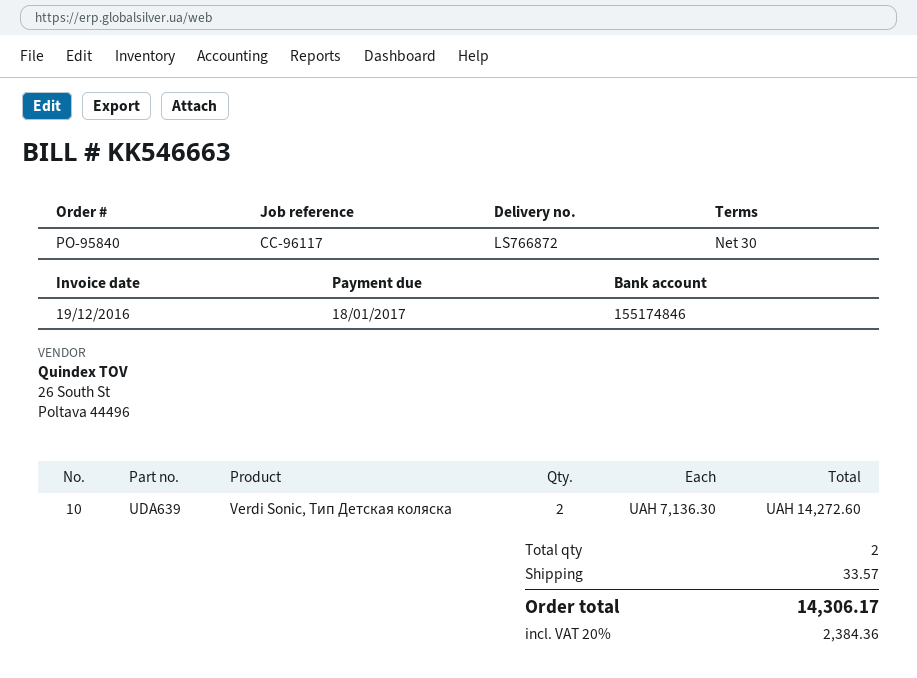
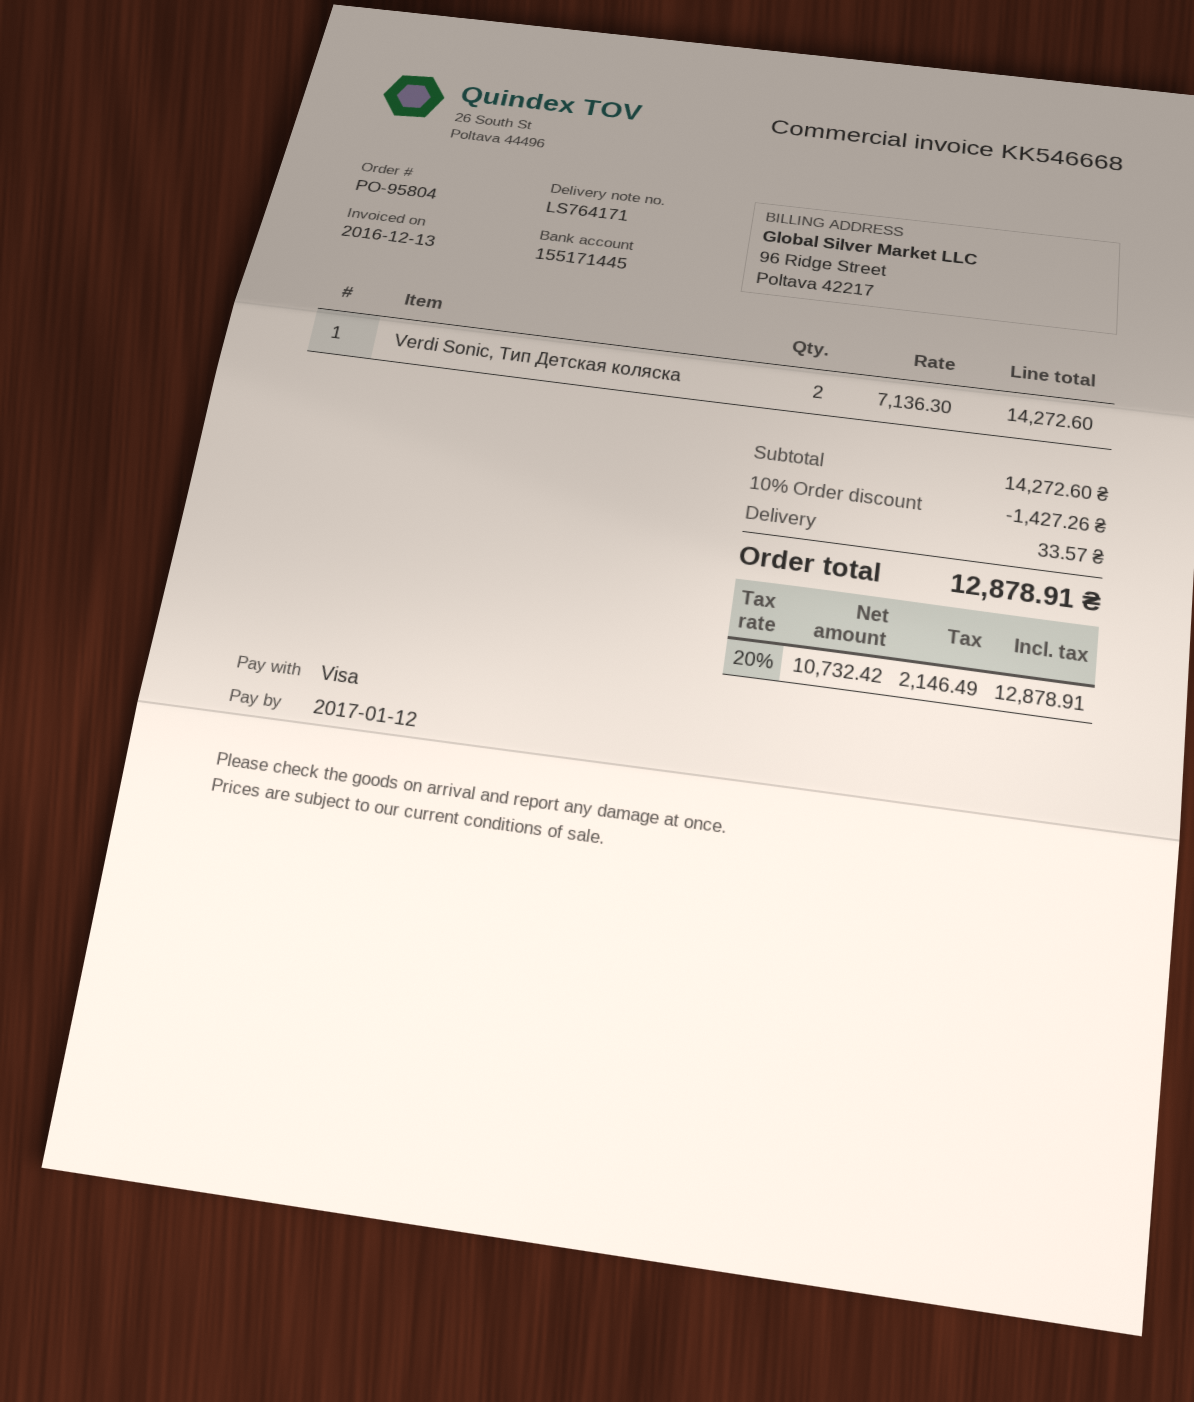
order number: PO-95840 -> PO-95804
delivery note number: LS766872 -> LS764171
invoice number: KK546663 -> KK546668
invoice date: 2016-12-19 -> 2016-12-13
due date: 2017-01-18 -> 2017-01-12
bank account: 155174846 -> 155171445
discount: none -> 10% = 1427.26
tax: 20% = 2384.36 -> 20% = 2146.49
total: 14306.17 -> 12878.91

